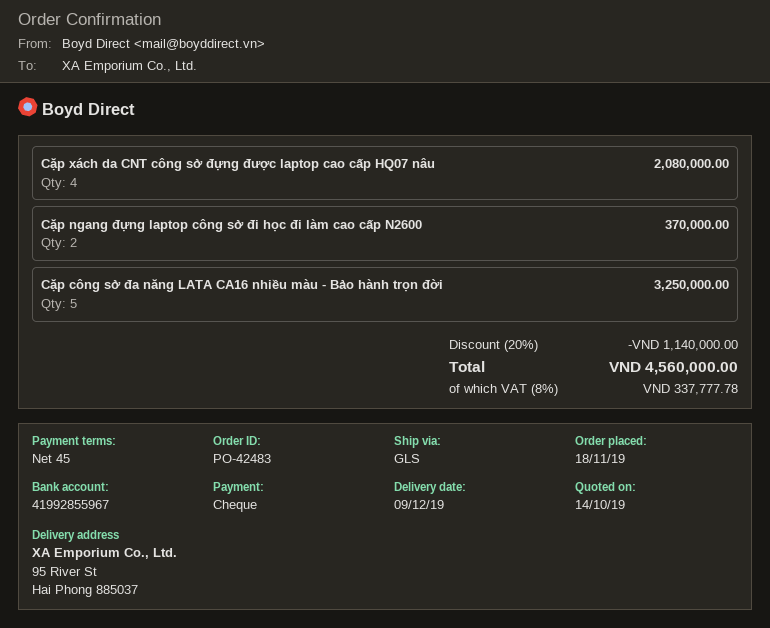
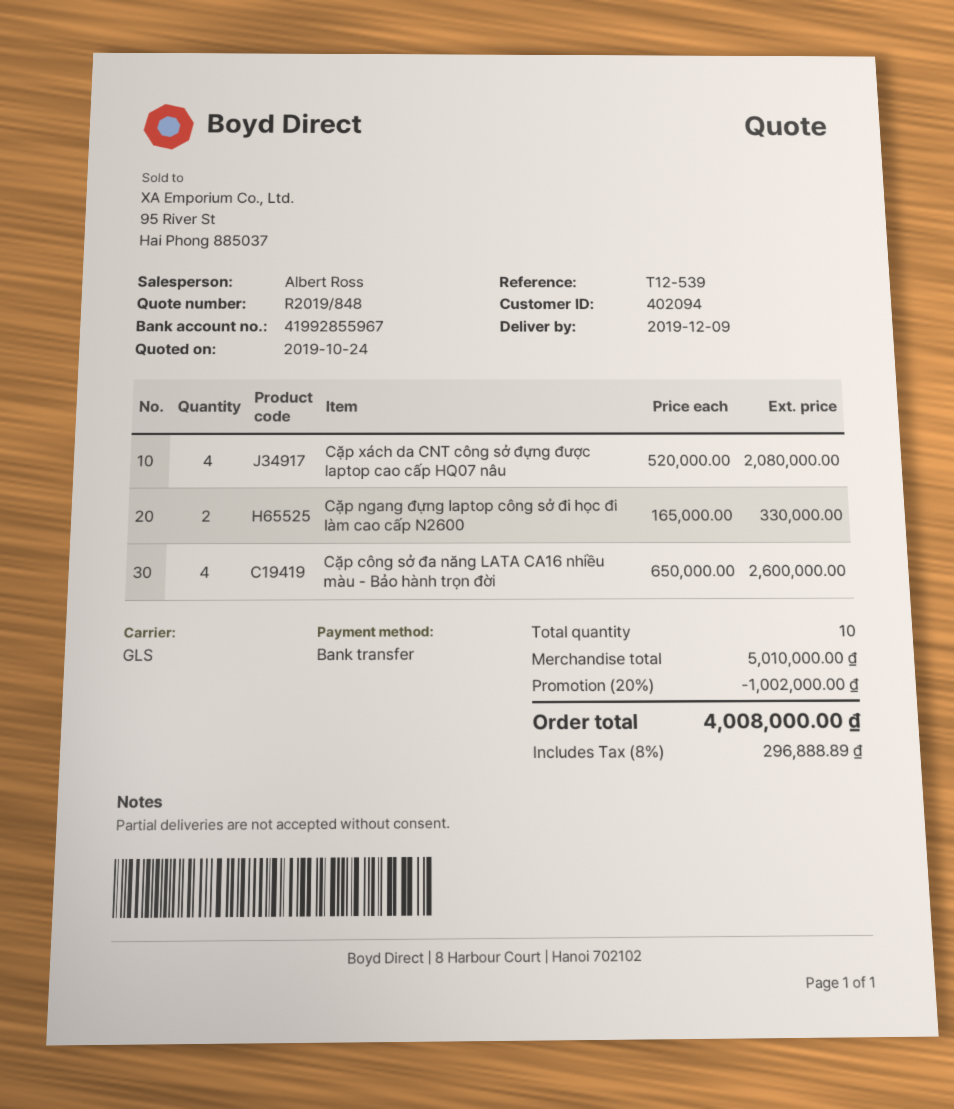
quote date: 2019-10-14 -> 2019-10-24
payment method: cheque -> bank transfer
Cặp ngang đựng laptop công sở đi học đi làm cao cấp N2600: 2 for 370000.00 -> 2 for 330000.00
Cặp công sở đa năng LATA CA16 nhiều màu - Bảo hành trọn đời: 5 for 3250000.00 -> 4 for 2600000.00
discount: 20% = 1140000.00 -> 20% = 1002000.00
tax: 8% = 337777.78 -> 8% = 296888.89
total: 4560000.00 -> 4008000.00

